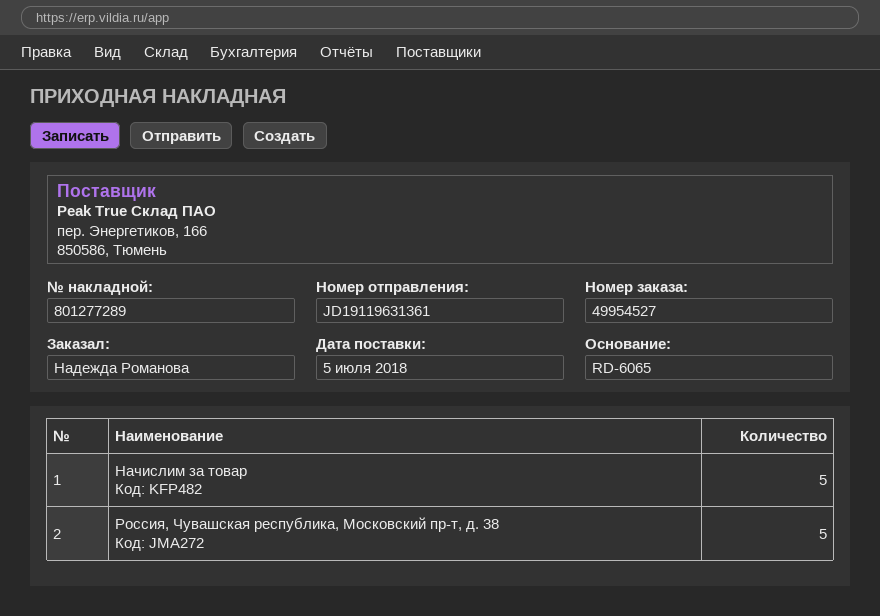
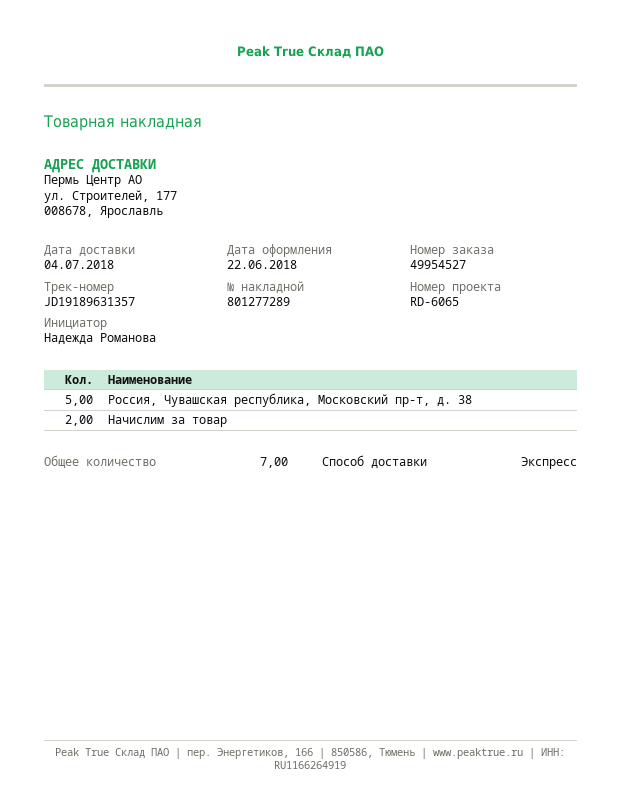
delivery date: 2018-07-05 -> 2018-07-04
tracking number: JD19119631361 -> JD19189631357
Начислим за товар: 5 -> 2

